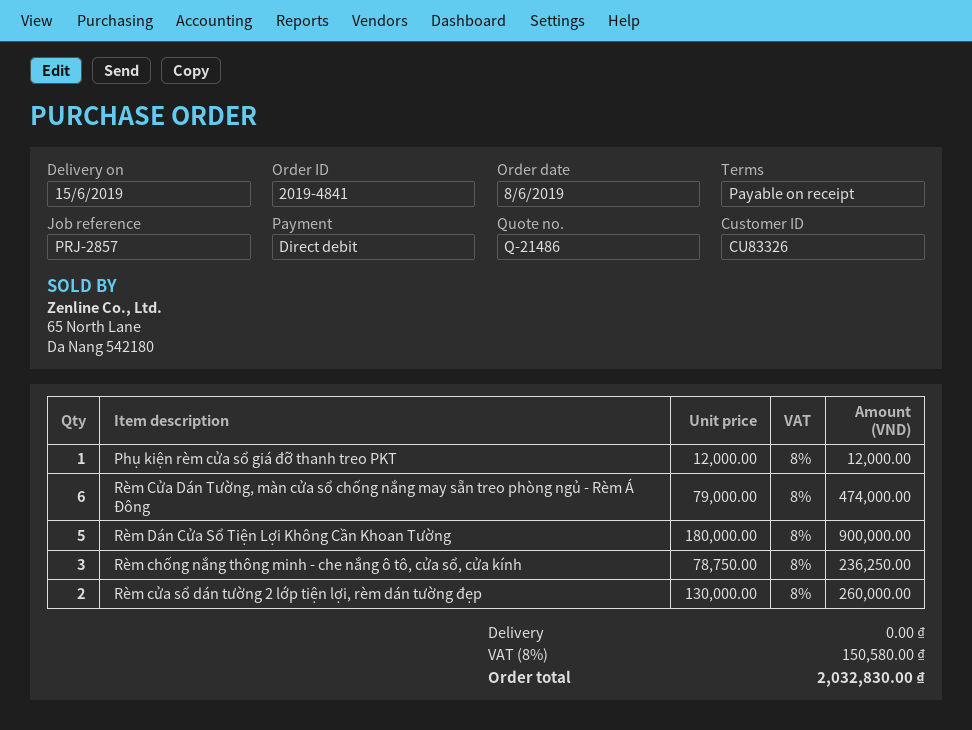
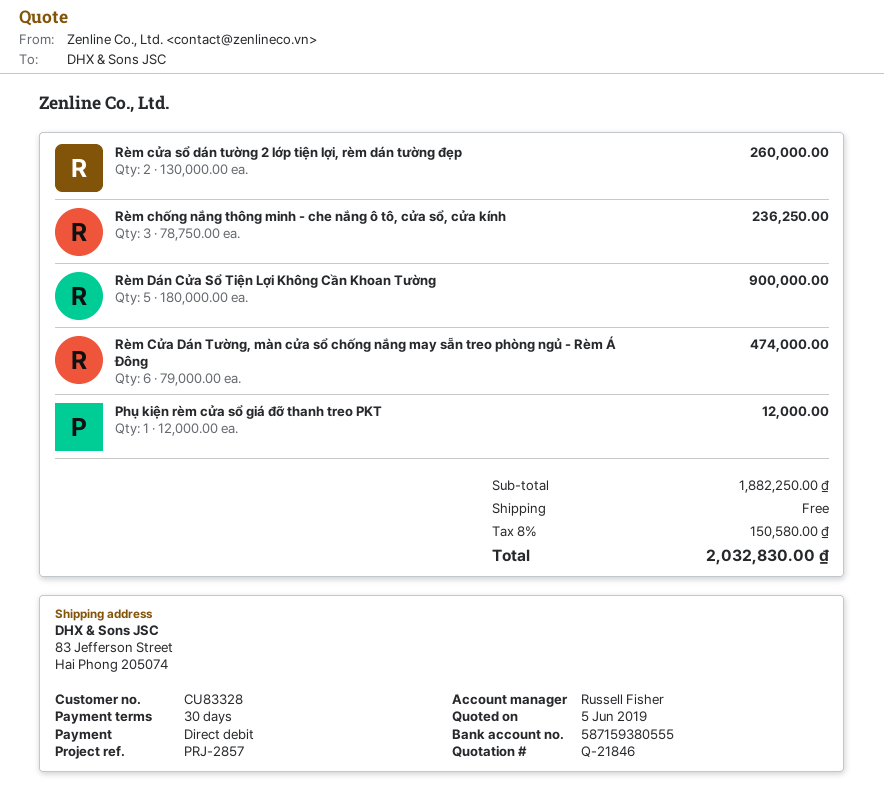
quote number: Q-21486 -> Q-21846
payment terms: on receipt -> 30 days
customer number: CU83326 -> CU83328

